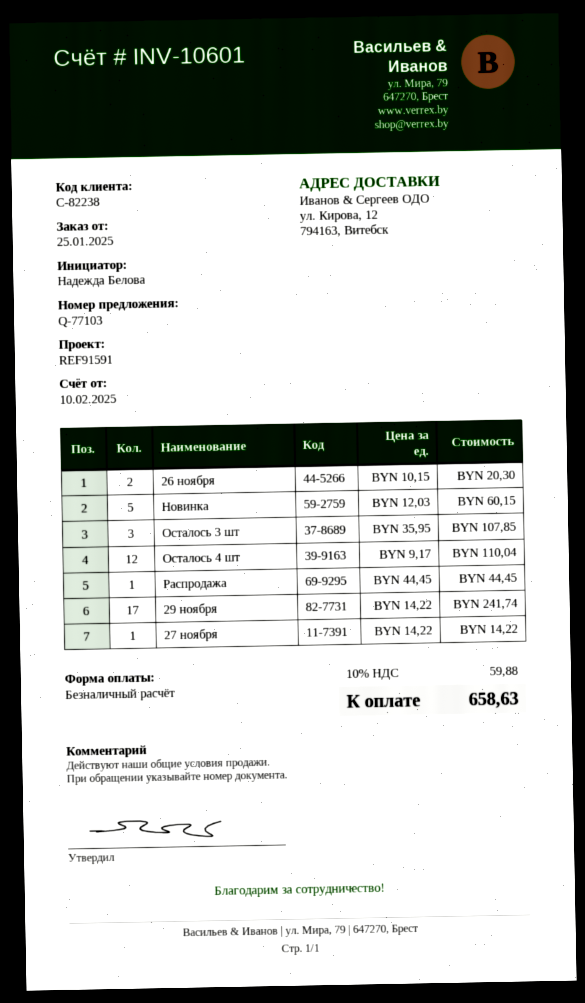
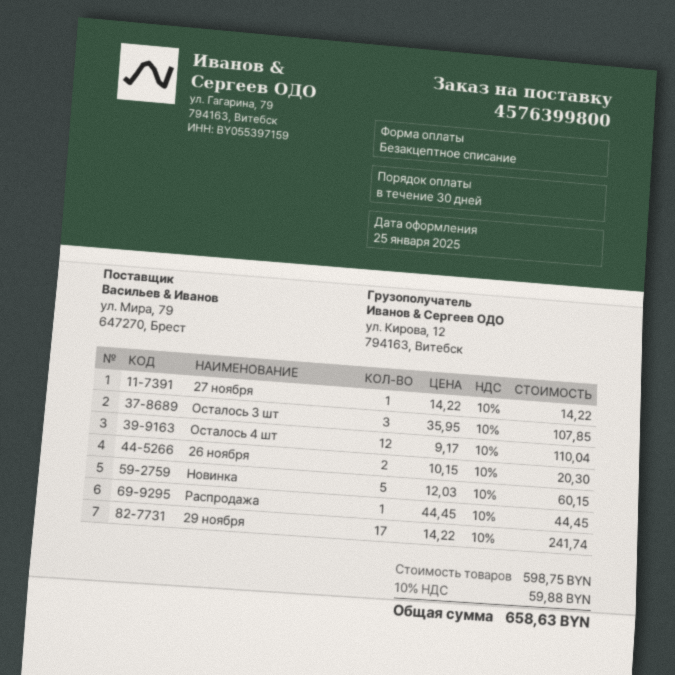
payment method: bank transfer -> direct debit

